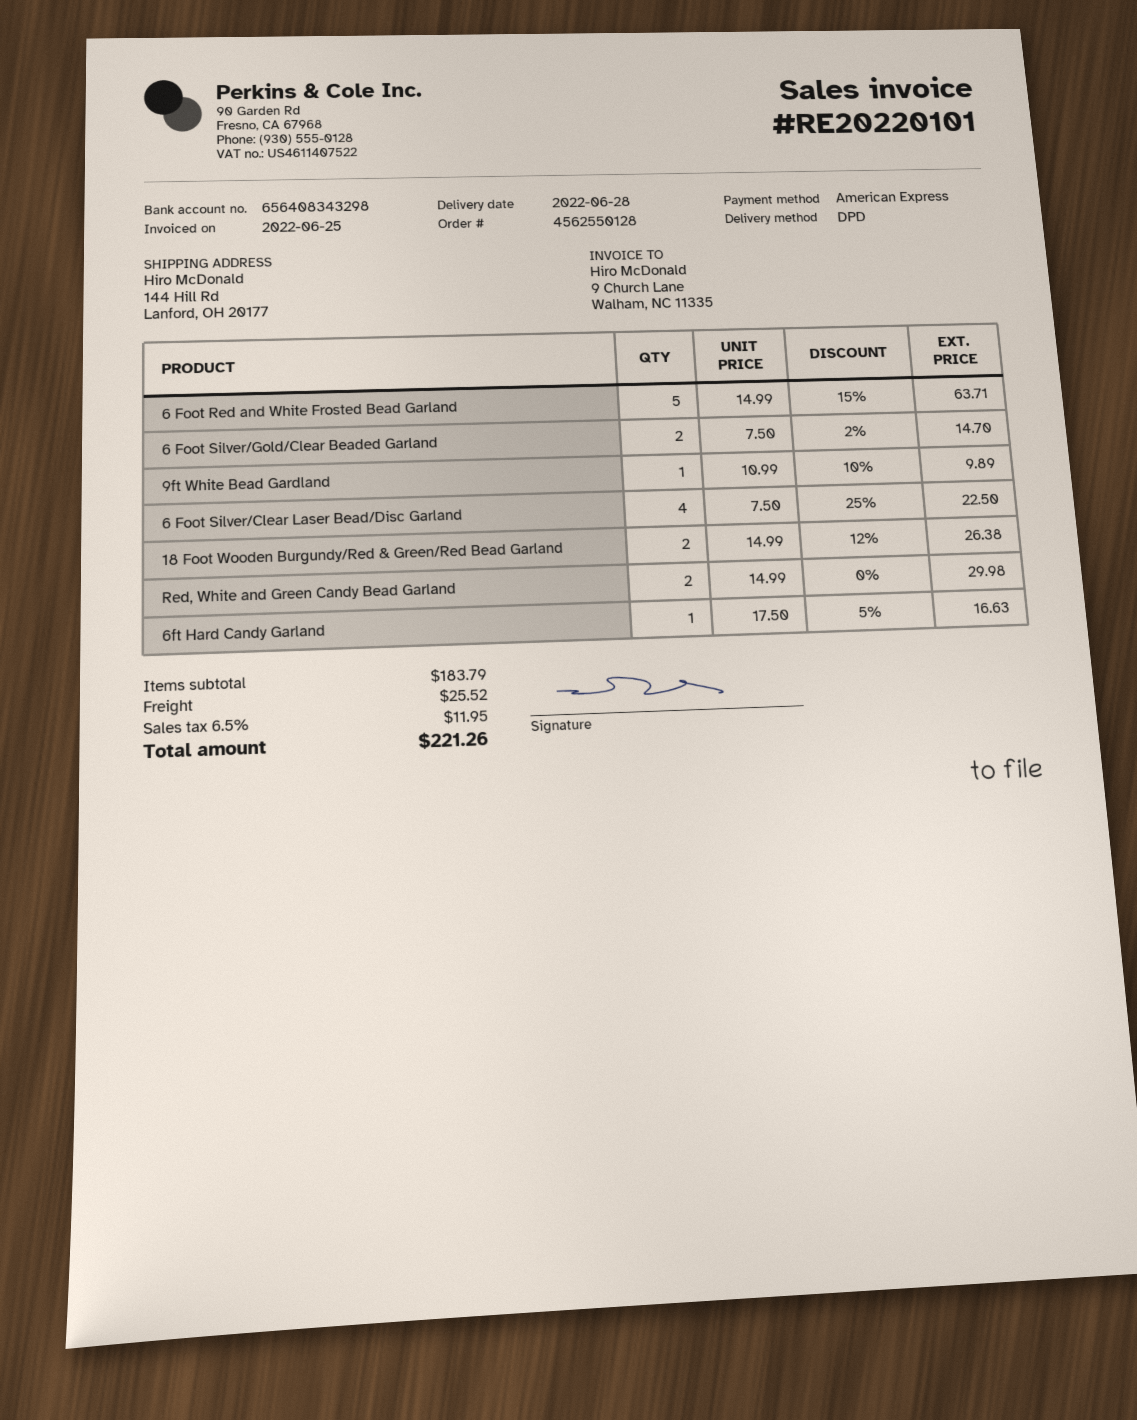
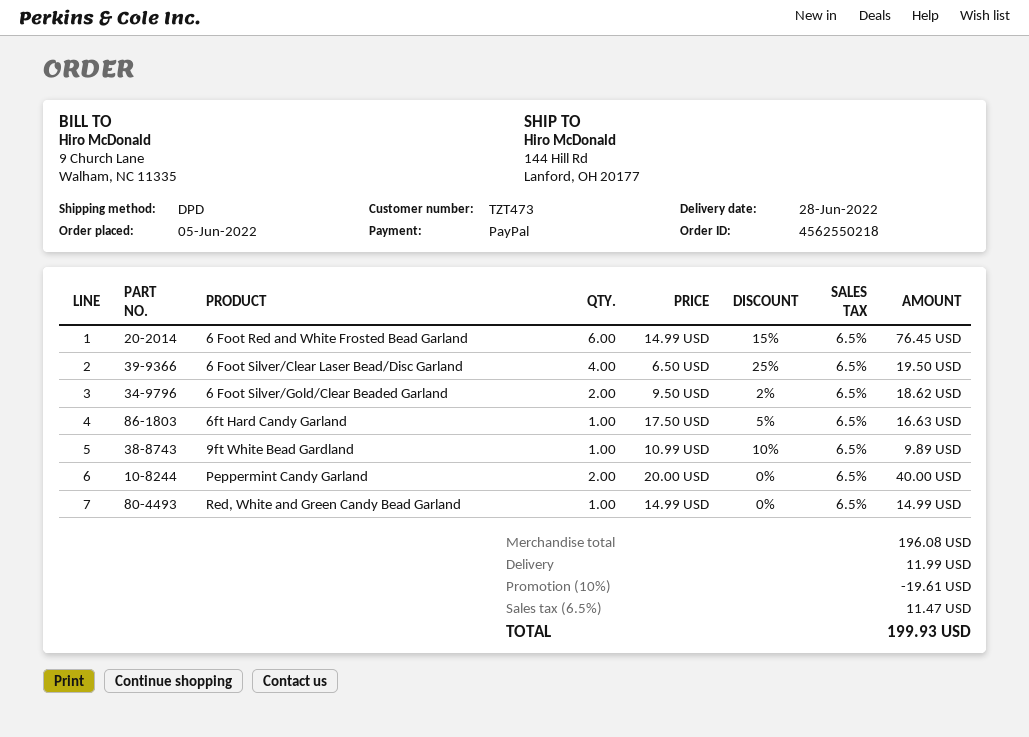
order number: 4562550128 -> 4562550218
payment method: American Express -> PayPal
6 Foot Red and White Frosted Bead Garland: 5 x 14.99 - 15% = 63.71 -> 6 x 14.99 - 15% = 76.45
6 Foot Silver/Gold/Clear Beaded Garland: 2 x 7.50 - 2% = 14.70 -> 2 x 9.50 - 2% = 18.62
6 Foot Silver/Clear Laser Bead/Disc Garland: 4 x 7.50 - 25% = 22.50 -> 4 x 6.50 - 25% = 19.50
18 Foot Wooden Burgundy/Red & Green/Red Bead Garland: 2 x 14.99 - 12% = 26.38 -> none
Red, White and Green Candy Bead Garland: 2 x 14.99 = 29.98 -> 1 x 14.99 = 14.99
Peppermint Candy Garland: none -> 2 x 20.00 = 40.00
subtotal: 183.79 -> 196.08
discount: none -> 10% = 19.61
shipping: 25.52 -> 11.99
tax: 6.5% = 11.95 -> 6.5% = 11.47
total: 221.26 -> 199.93

